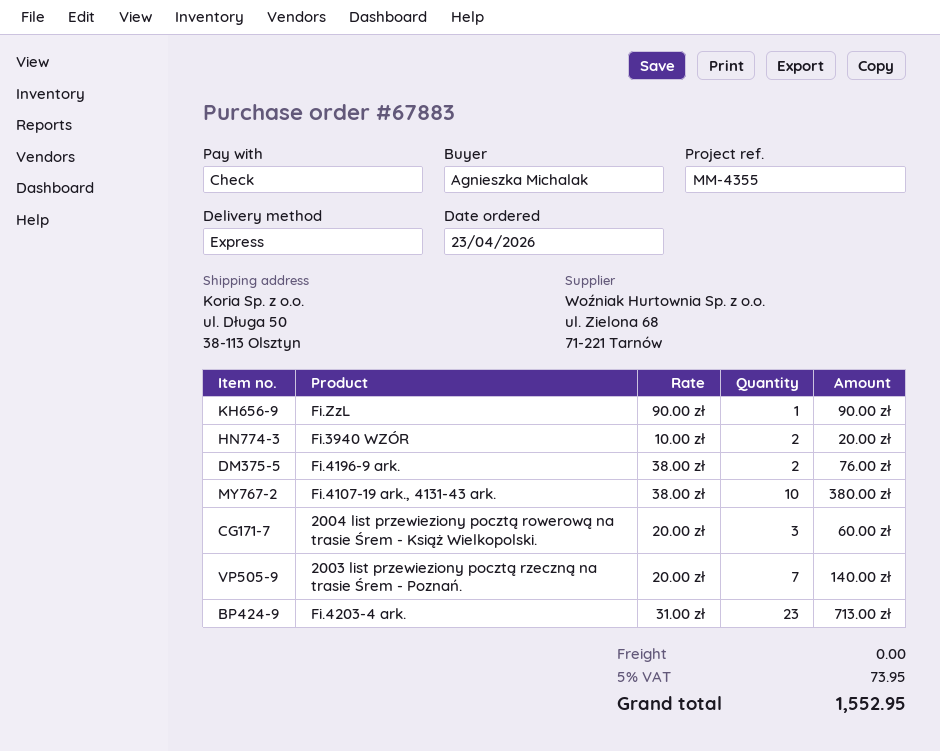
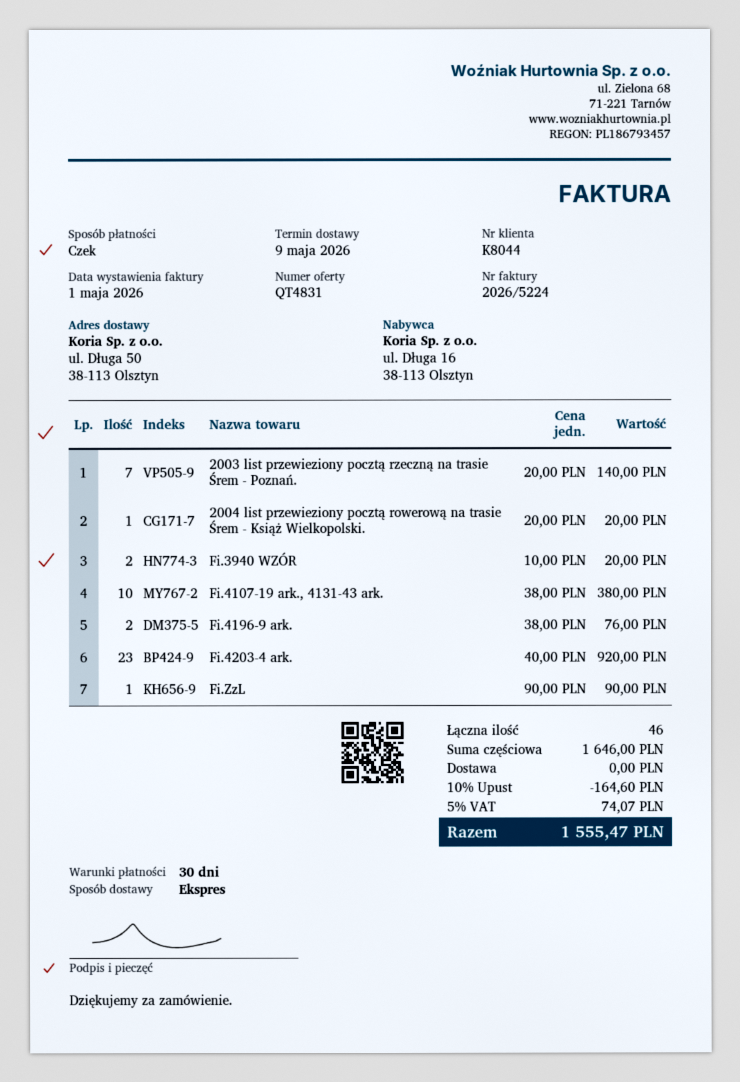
2004 list przewieziony pocztą rowerową na trasie Śrem - Książ Wielkopolski.: 3 x 20.00 = 60.00 -> 1 x 20.00 = 20.00
Fi.4203-4 ark.: 23 x 31.00 = 713.00 -> 23 x 40.00 = 920.00
discount: none -> 10% = 164.60
tax: 5% = 73.95 -> 5% = 74.07
total: 1552.95 -> 1555.47

